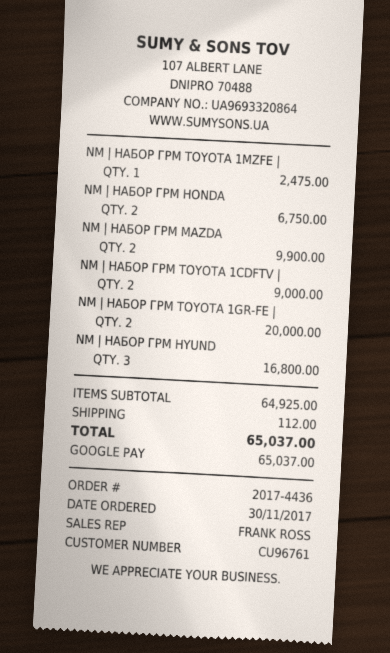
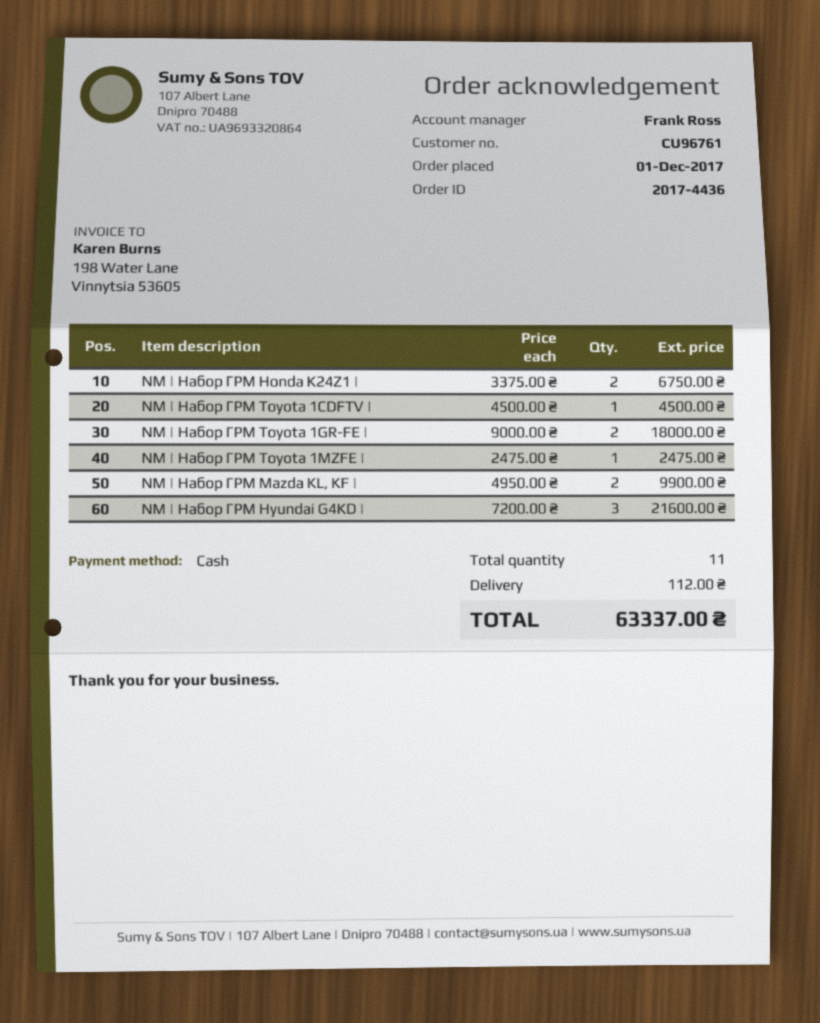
order date: 2017-11-30 -> 2017-12-01
payment method: Google Pay -> cash
NM | НАБОР ГРМ TOYOTA 1CDFTV |: 2 for 9000.00 -> 1 for 4500.00
NM | НАБОР ГРМ TOYOTA 1GR-FE |: 2 for 20000.00 -> 2 for 18000.00
NM | НАБОР ГРМ HYUND: 3 for 16800.00 -> 3 for 21600.00
total: 65037.00 -> 63337.00

